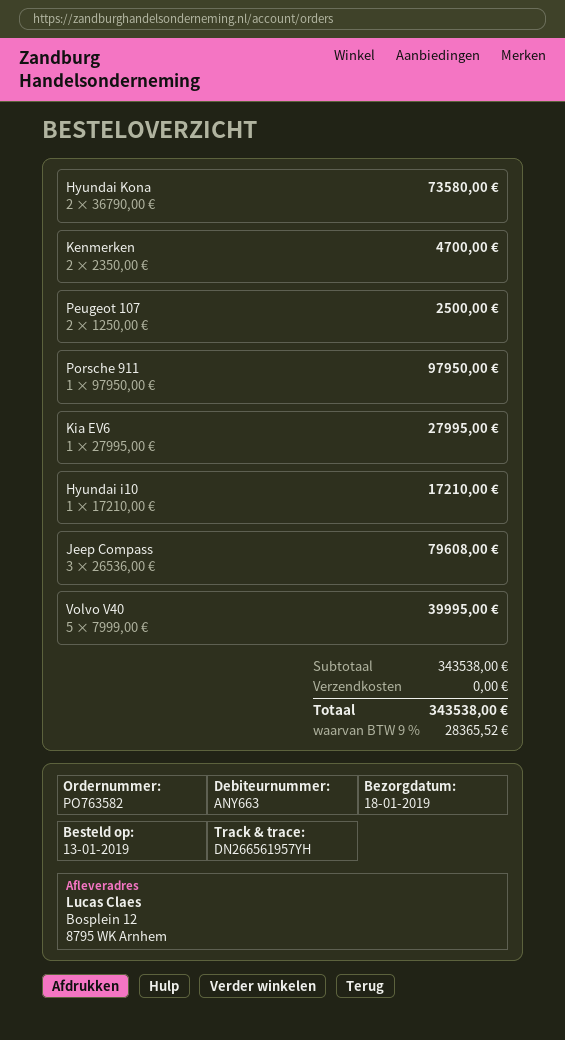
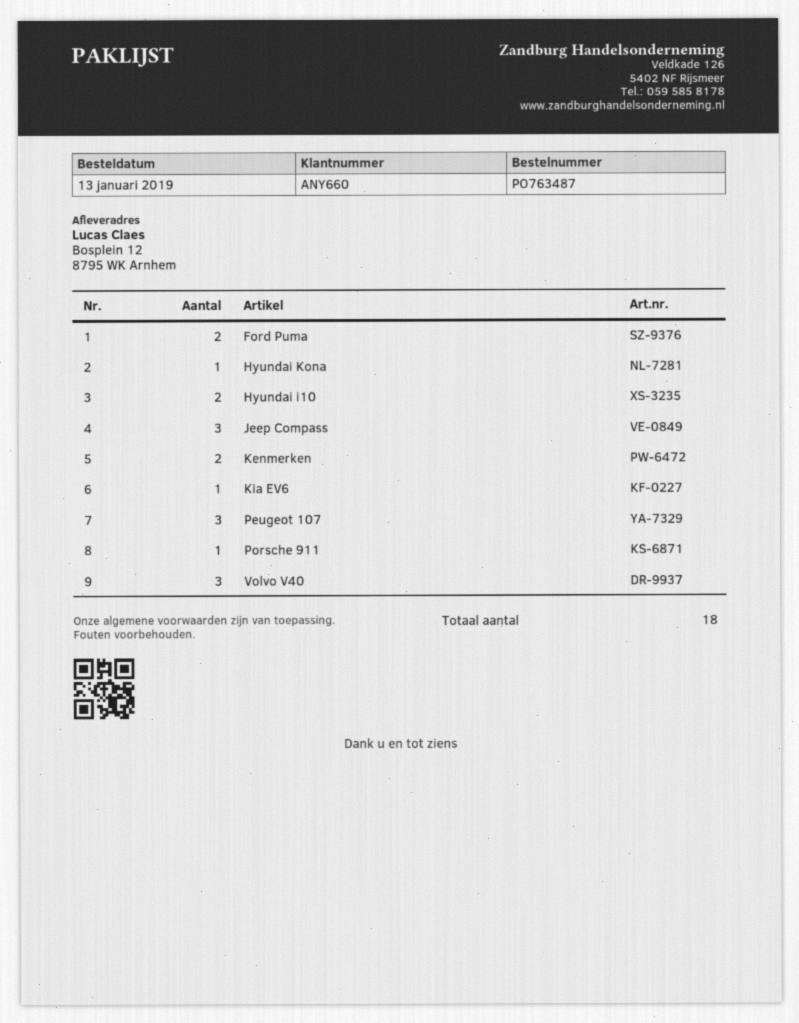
order number: PO763582 -> PO763487
customer number: ANY663 -> ANY660
Hyundai Kona: 2 -> 1
Peugeot 107: 2 -> 3
Hyundai i10: 1 -> 2
Volvo V40: 5 -> 3
Ford Puma: none -> 2

